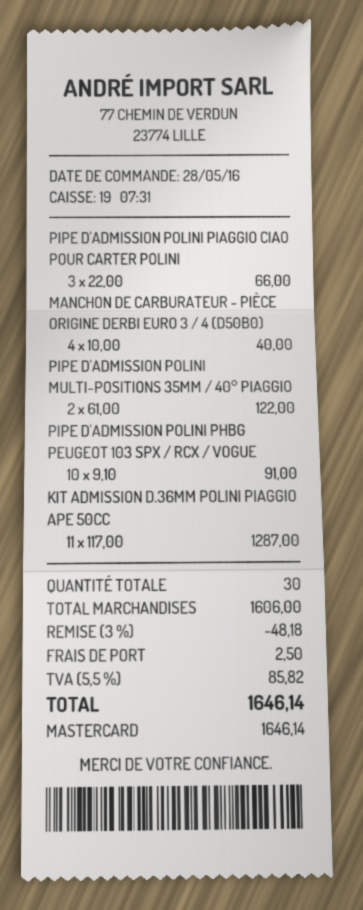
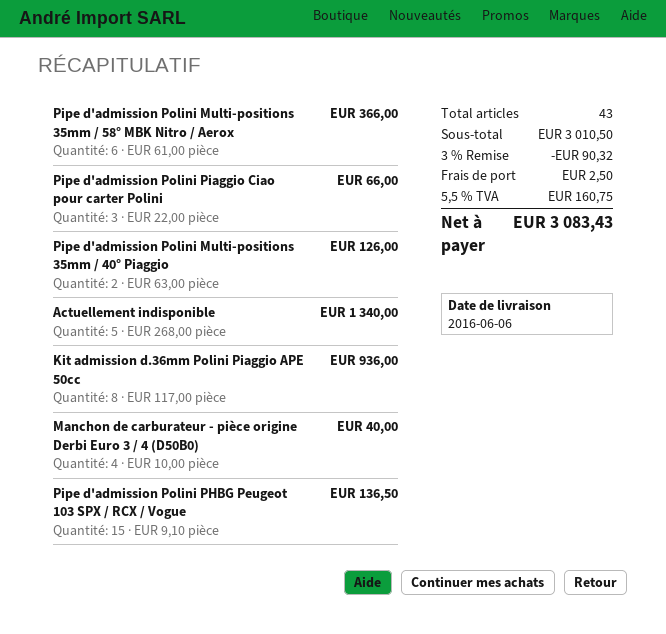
PIPE D'ADMISSION POLINI MULTI-POSITIONS 35MM / 40° PIAGGIO: 2 x 61.00 = 122.00 -> 2 x 63.00 = 126.00
PIPE D'ADMISSION POLINI PHBG PEUGEOT 103 SPX / RCX / VOGUE: 10 x 9.10 = 91.00 -> 15 x 9.10 = 136.50
KIT ADMISSION D.36MM POLINI PIAGGIO APE 50CC: 11 x 117.00 = 1287.00 -> 8 x 117.00 = 936.00
Pipe d'admission Polini Multi-positions 35mm / 58° MBK Nitro / Aerox: none -> 6 x 61.00 = 366.00
Actuellement indisponible: none -> 5 x 268.00 = 1340.00
total quantity: 30 -> 43
subtotal: 1606.00 -> 3010.50
discount: 3% = 48.18 -> 3% = 90.32
tax: 5.5% = 85.82 -> 5.5% = 160.75
total: 1646.14 -> 3083.43

